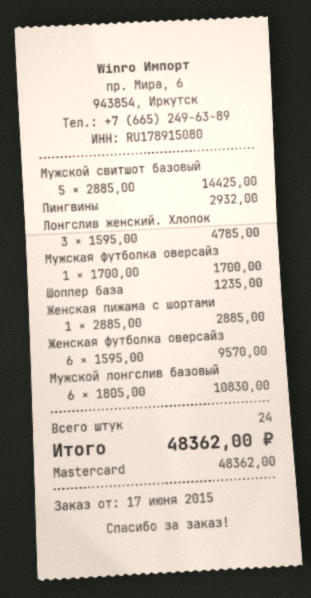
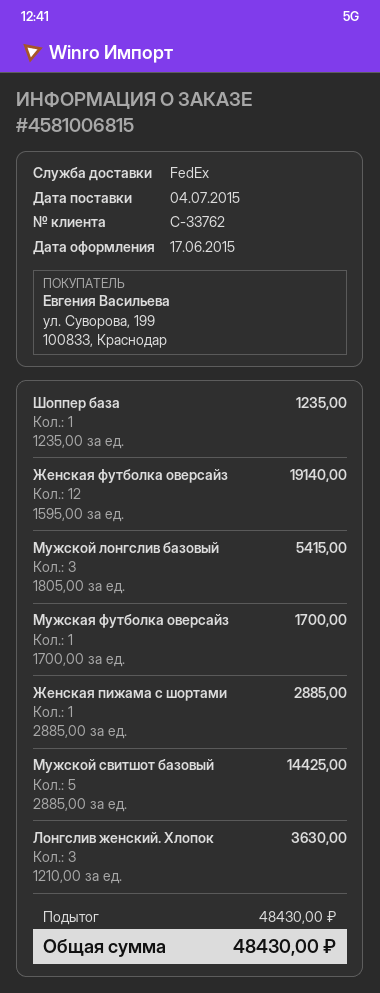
Пингвины: 1 x 2932.00 = 2932.00 -> none
Лонгслив женский. Хлопок: 3 x 1595.00 = 4785.00 -> 3 x 1210.00 = 3630.00
Женская футболка оверсайз: 6 x 1595.00 = 9570.00 -> 12 x 1595.00 = 19140.00
Мужской лонгслив базовый: 6 x 1805.00 = 10830.00 -> 3 x 1805.00 = 5415.00
total: 48362.00 -> 48430.00

